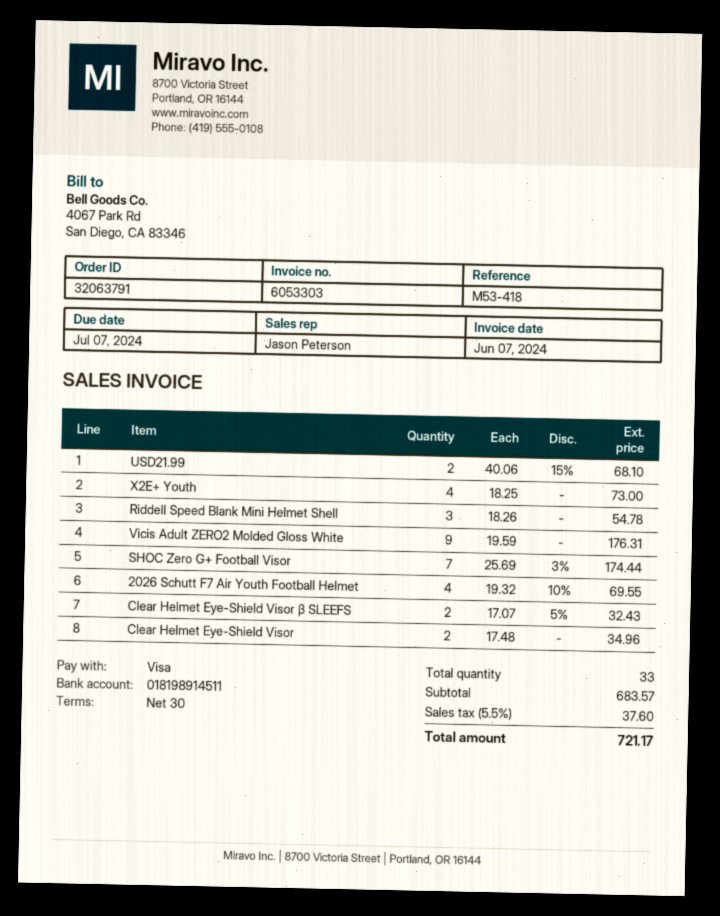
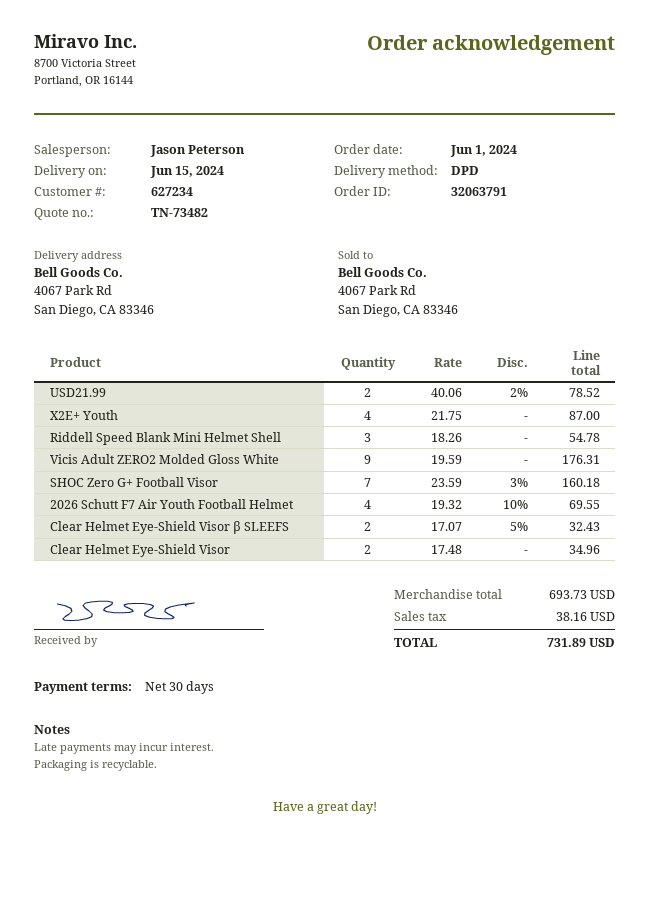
USD21.99: 2 x 40.06 - 15% = 68.10 -> 2 x 40.06 - 2% = 78.52
X2E+ Youth: 4 x 18.25 = 73.00 -> 4 x 21.75 = 87.00
SHOC Zero G+ Football Visor: 7 x 25.69 - 3% = 174.44 -> 7 x 23.59 - 3% = 160.18
subtotal: 683.57 -> 693.73
tax: 37.60 -> 38.16
total: 721.17 -> 731.89

